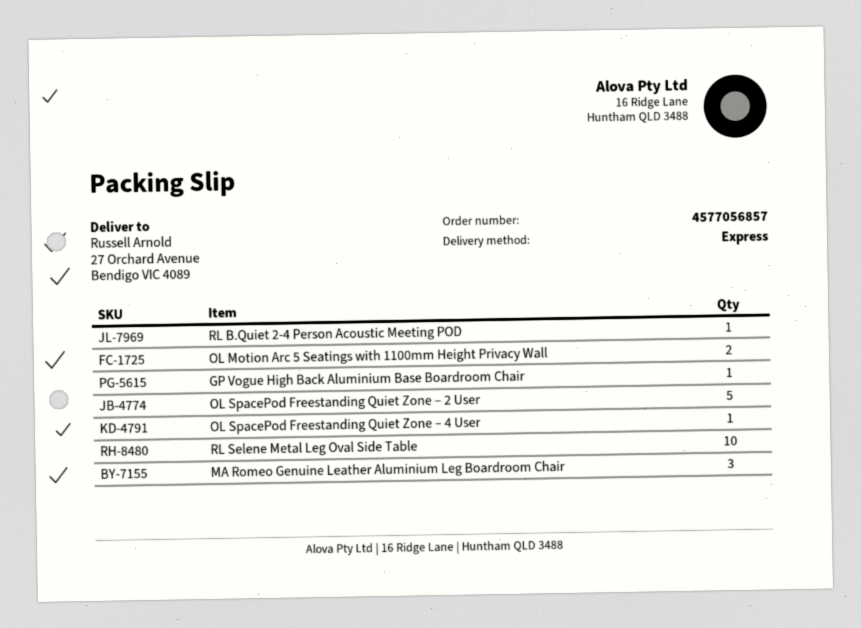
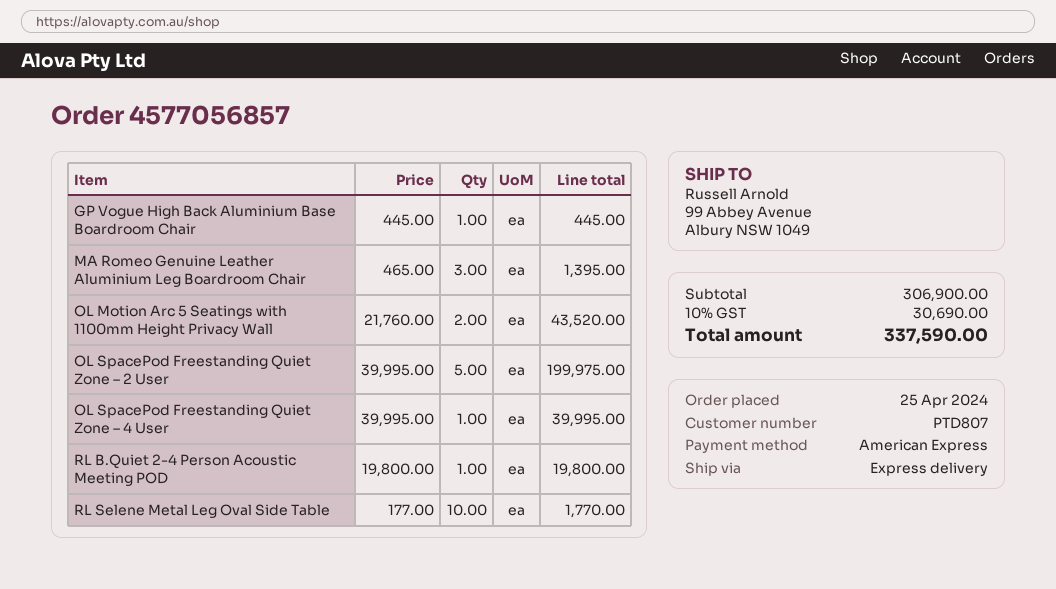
ship to: 27 Orchard Avenue, Bendigo VIC 4089 -> 99 Abbey Avenue, Albury NSW 1049

